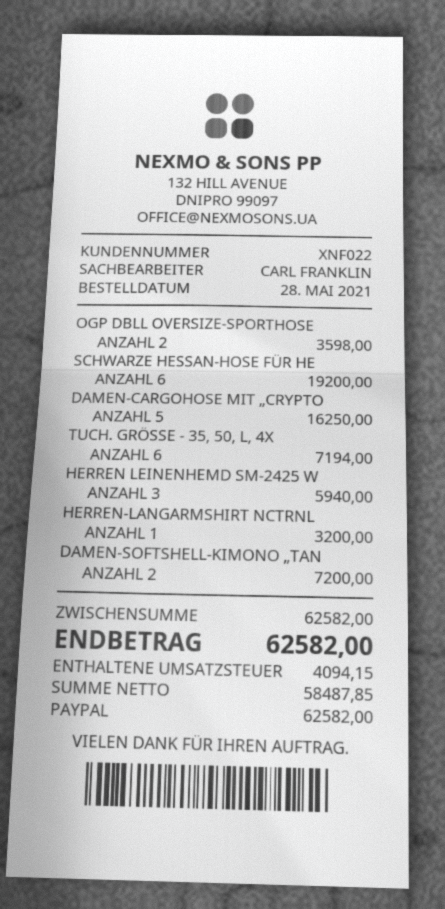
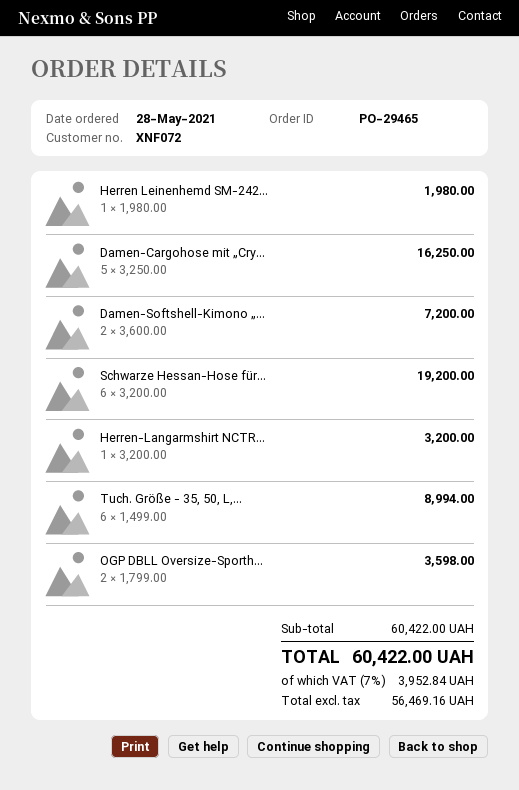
customer number: XNF022 -> XNF072
TUCH. GRÖSSE - 35, 50, L, 4X: 6 for 7194.00 -> 6 for 8994.00
HERREN LEINENHEMD SM-2425 W: 3 for 5940.00 -> 1 for 1980.00
subtotal: 62582.00 -> 60422.00
net: 58487.85 -> 56469.16
tax: 4094.15 -> 3952.84
total: 62582.00 -> 60422.00

